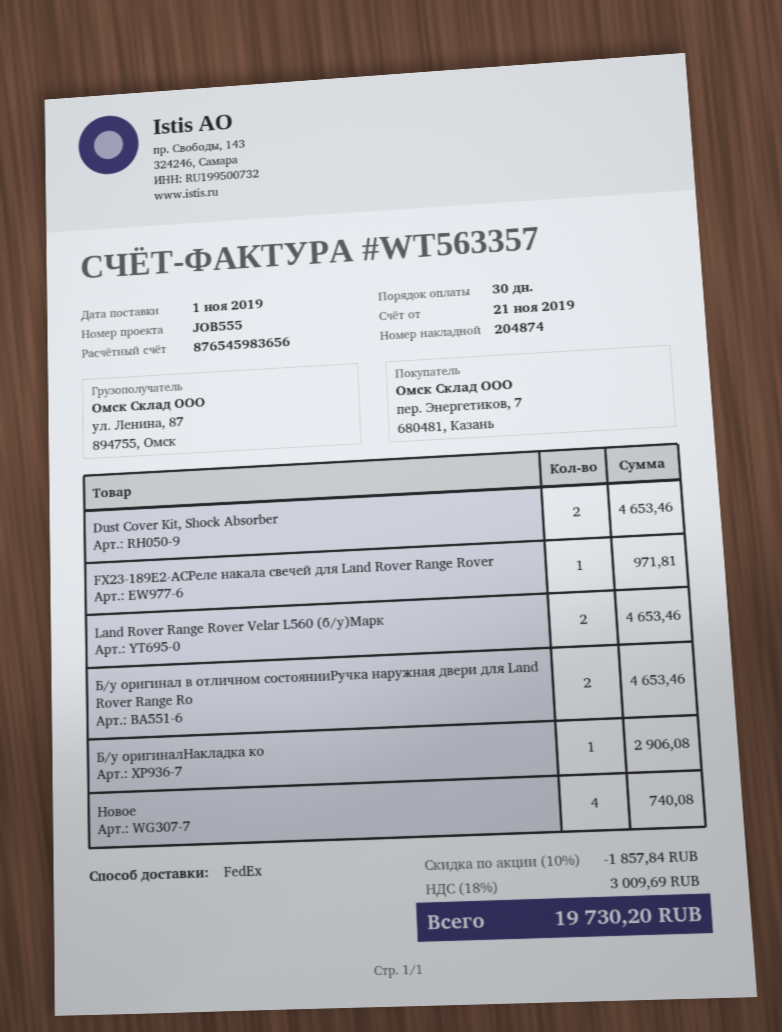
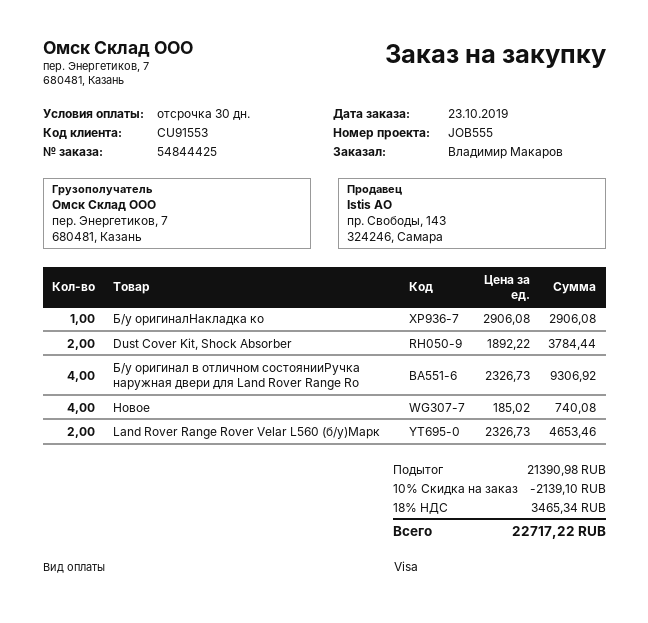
ship to: ул. Ленина, 87, 894755, Омск -> пер. Энергетиков, 7, 680481, Казань
Dust Cover Kit, Shock Absorber: 2 for 4653.46 -> 2 for 3784.44
FX23-189E2-ACРеле накала свечей для Land Rover Range Rover: 1 for 971.81 -> none
Б/у оригинал в отличном состоянииРучка наружная двери для Land Rover Range Ro: 2 for 4653.46 -> 4 for 9306.92
discount: 10% = 1857.84 -> 10% = 2139.10
tax: 18% = 3009.69 -> 18% = 3465.34
total: 19730.20 -> 22717.22

